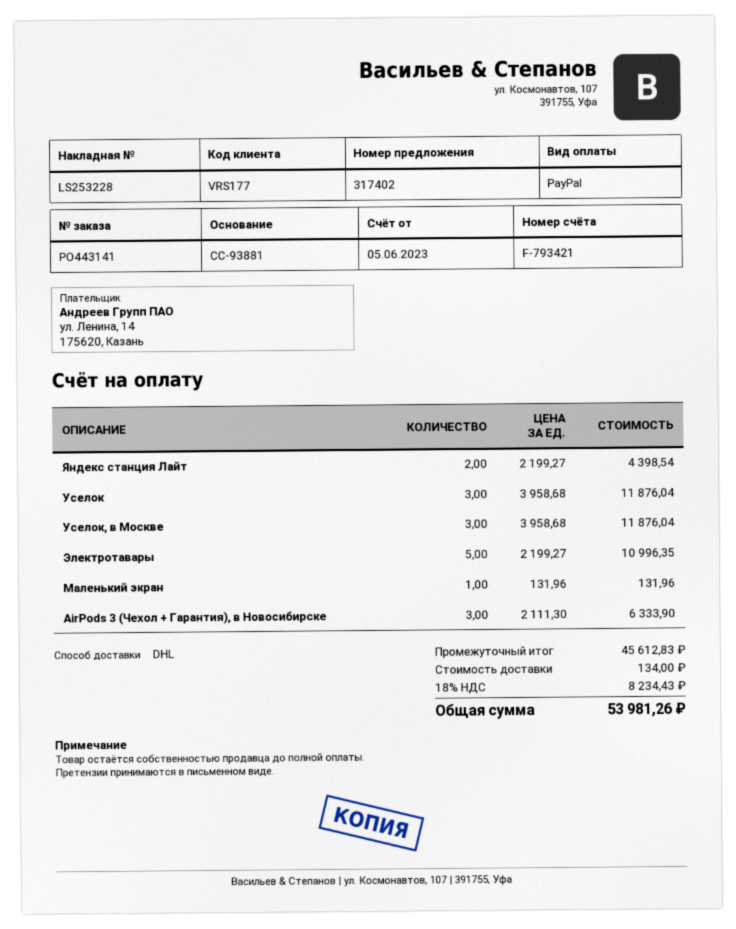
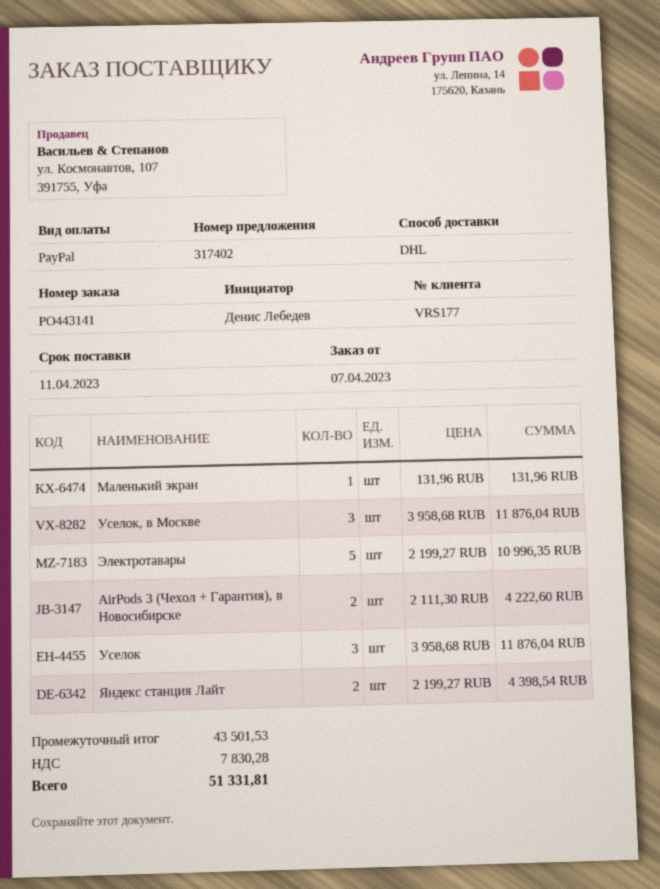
AirPods 3 (Чехол + Гарантия), в Новосибирске: 3 x 2111.30 = 6333.90 -> 2 x 2111.30 = 4222.60
subtotal: 45612.83 -> 43501.53
shipping: 134.00 -> none
tax: 8234.43 -> 7830.28
total: 53981.26 -> 51331.81

